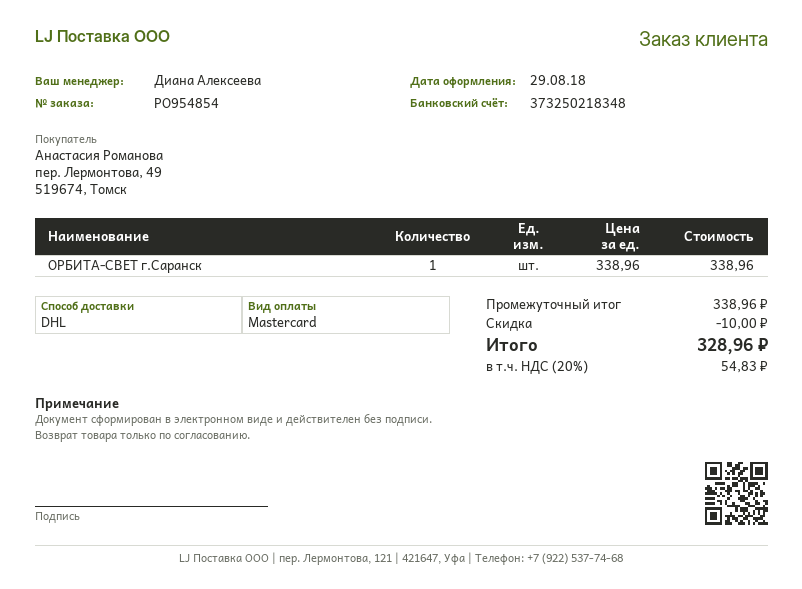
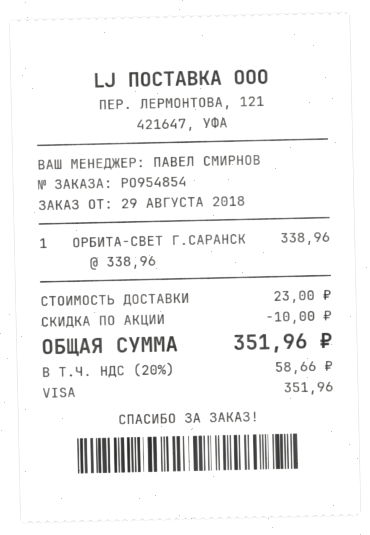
sales rep: Диана Алексеева -> ПАВЕЛ СМИРНОВ
payment method: Mastercard -> Visa
shipping: none -> 23.00
tax: 20% = 54.83 -> 20% = 58.66
total: 328.96 -> 351.96

